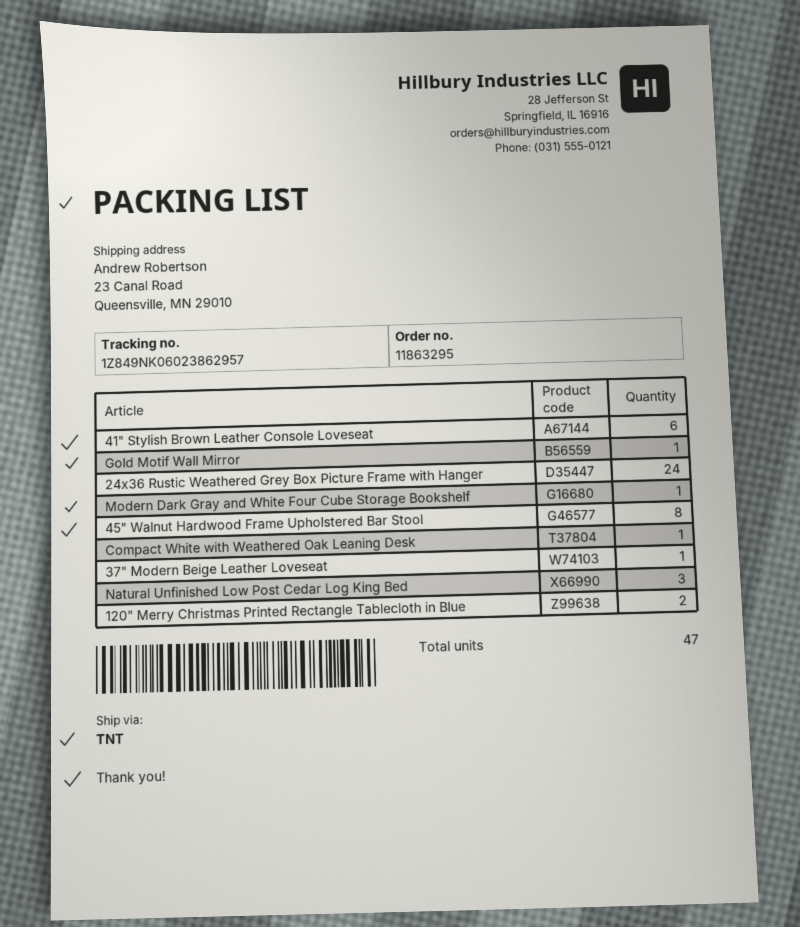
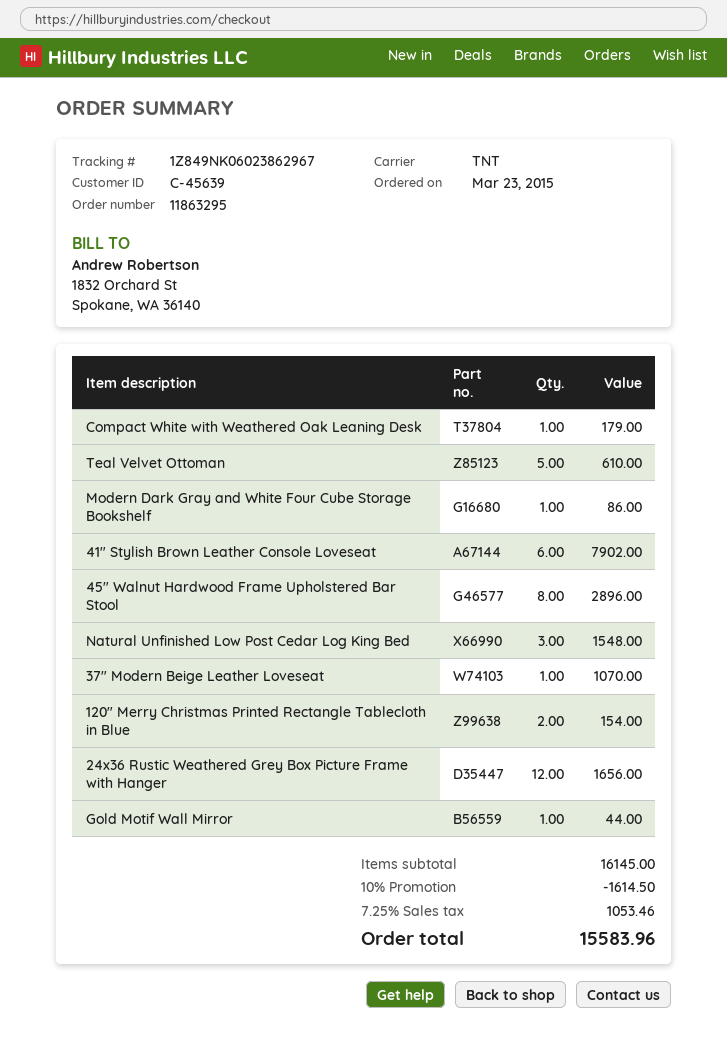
tracking number: 1Z849NK06023862957 -> 1Z849NK06023862967
24x36 Rustic Weathered Grey Box Picture Frame with Hanger: 24 -> 12
Teal Velvet Ottoman: none -> 5

